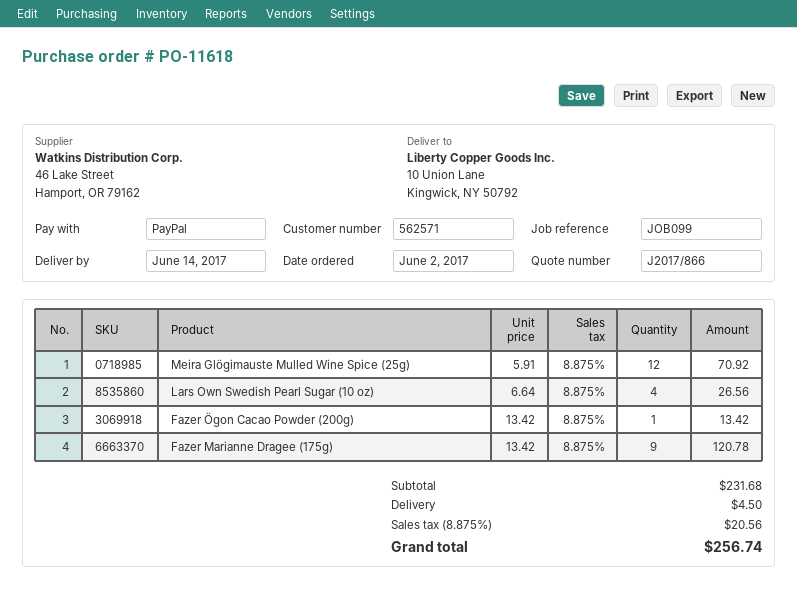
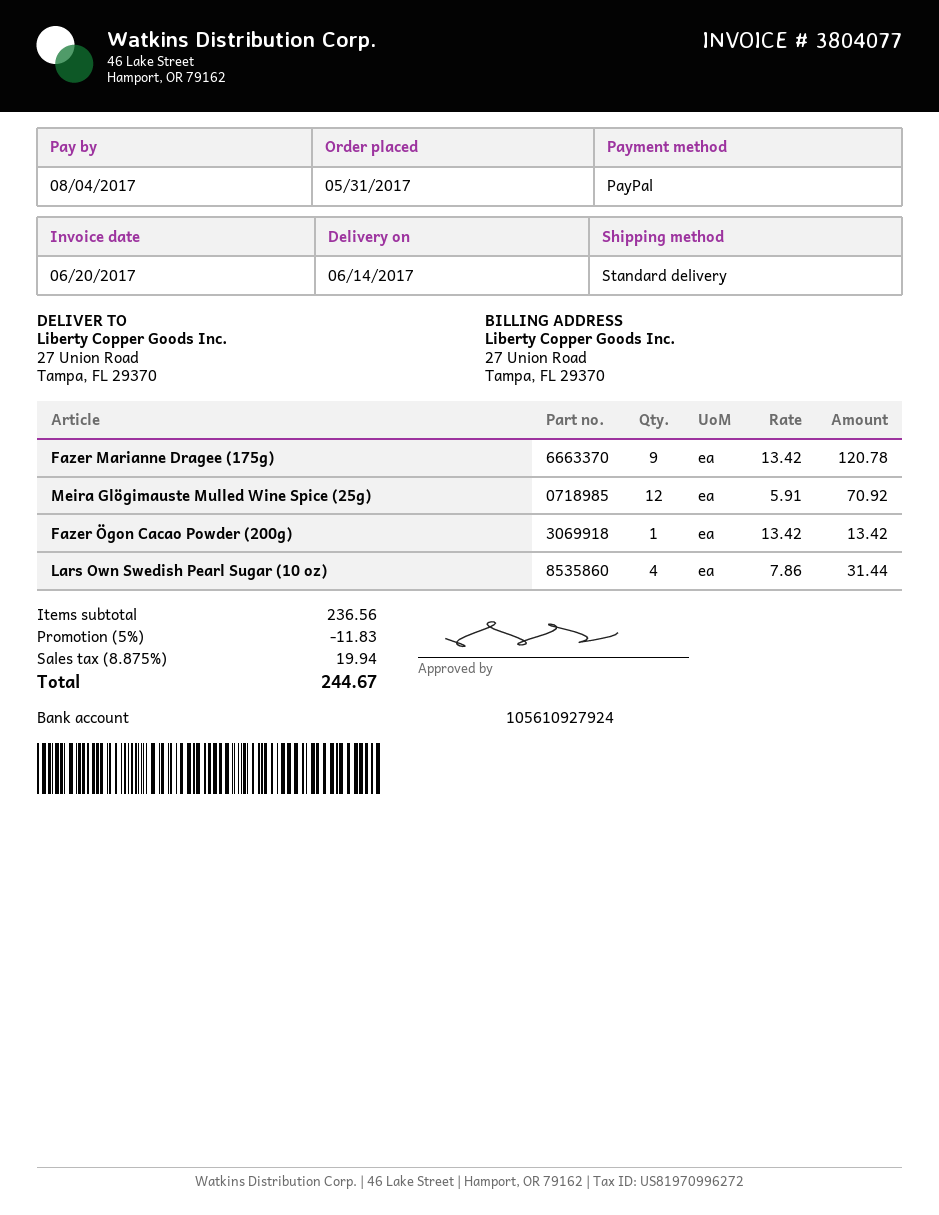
order date: 2017-06-02 -> 2017-05-31
ship to: 10 Union Lane, Kingwick, NY 50792 -> 27 Union Road, Tampa, FL 29370
Lars Own Swedish Pearl Sugar (10 oz): 4 x 6.64 = 26.56 -> 4 x 7.86 = 31.44
subtotal: 231.68 -> 236.56
discount: none -> 5% = 11.83
shipping: 4.50 -> none
tax: 8.875% = 20.56 -> 8.875% = 19.94
total: 256.74 -> 244.67

